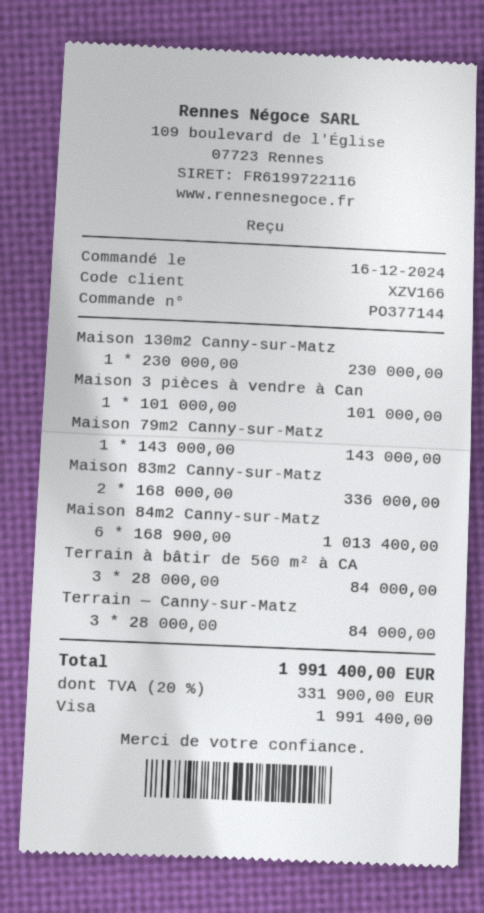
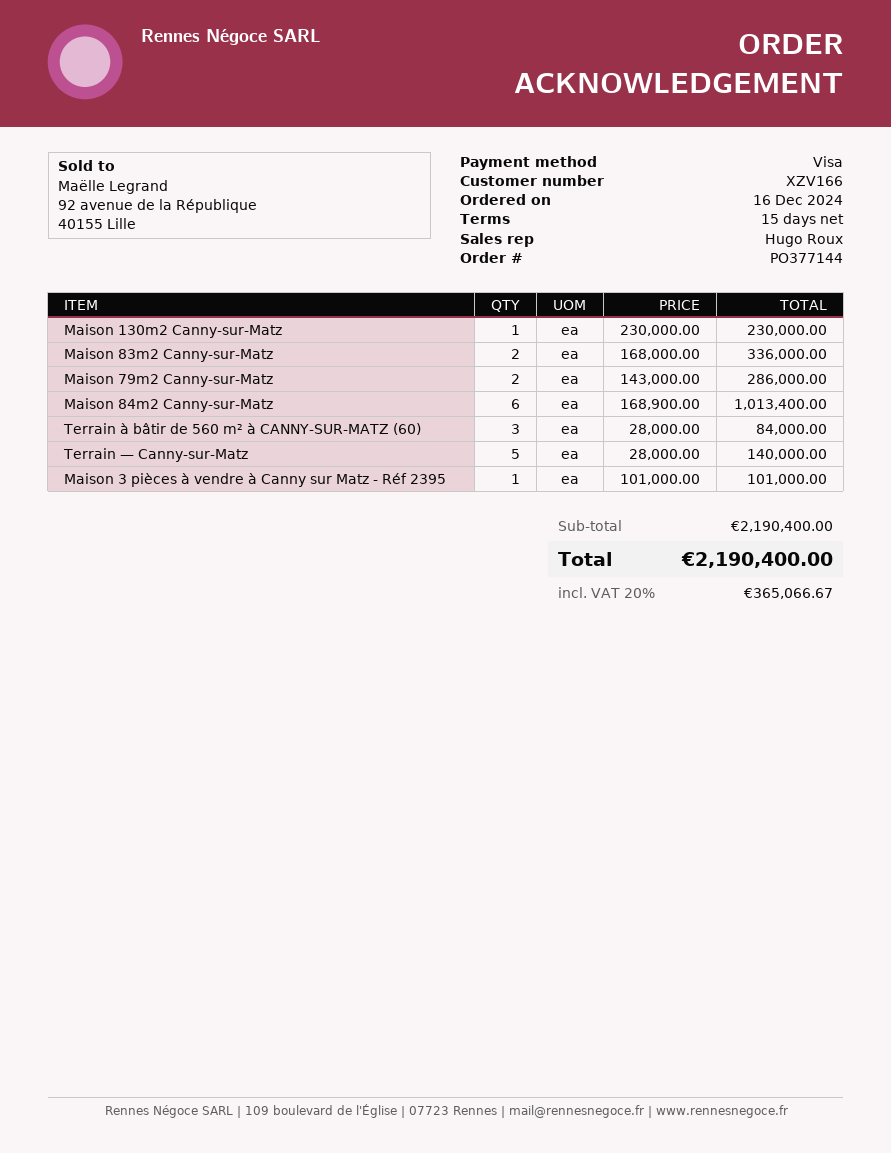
Maison 79m2 Canny-sur-Matz: 1 x 143000.00 = 143000.00 -> 2 x 143000.00 = 286000.00
Terrain — Canny-sur-Matz: 3 x 28000.00 = 84000.00 -> 5 x 28000.00 = 140000.00
tax: 20% = 331900.00 -> 20% = 365066.67
total: 1991400.00 -> 2190400.00

